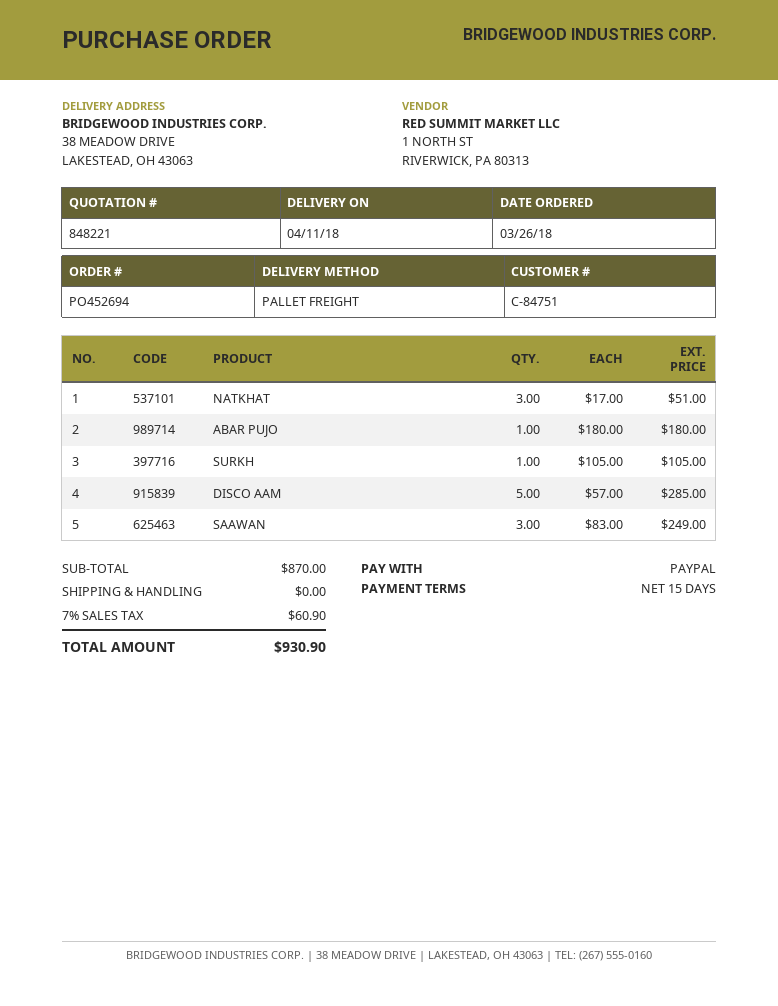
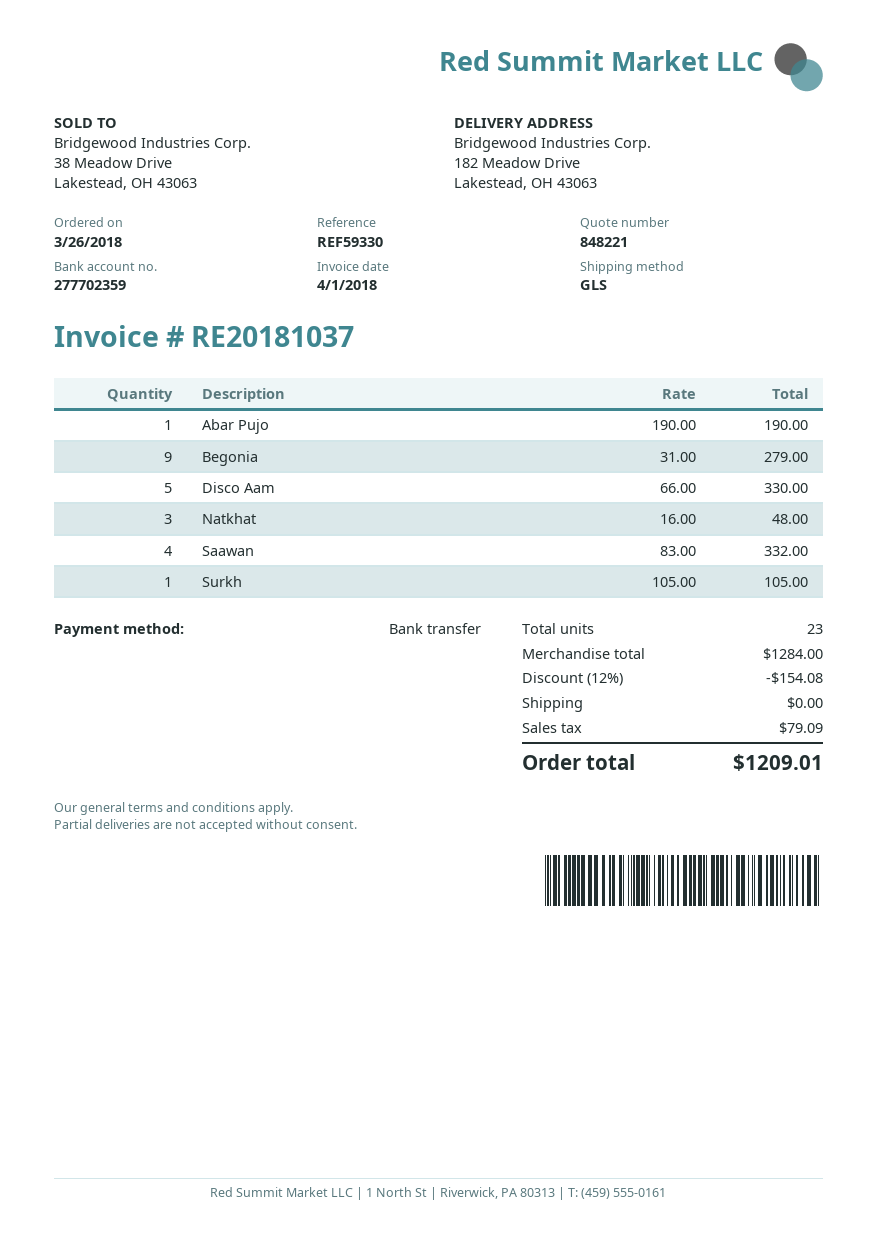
payment method: PayPal -> bank transfer
shipping method: pallet freight -> GLS
ship to: 38 MEADOW DRIVE, LAKESTEAD, OH 43063 -> 182 Meadow Drive, Lakestead, OH 43063
NATKHAT: 3 x 17.00 = 51.00 -> 3 x 16.00 = 48.00
ABAR PUJO: 1 x 180.00 = 180.00 -> 1 x 190.00 = 190.00
DISCO AAM: 5 x 57.00 = 285.00 -> 5 x 66.00 = 330.00
SAAWAN: 3 x 83.00 = 249.00 -> 4 x 83.00 = 332.00
Begonia: none -> 9 x 31.00 = 279.00
subtotal: 870.00 -> 1284.00
discount: none -> 12% = 154.08
tax: 60.90 -> 79.09
total: 930.90 -> 1209.01

